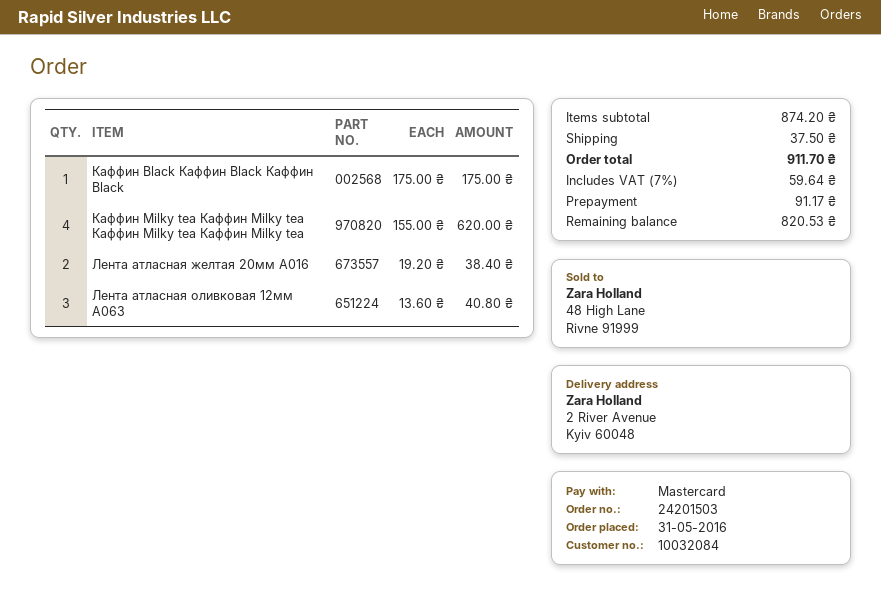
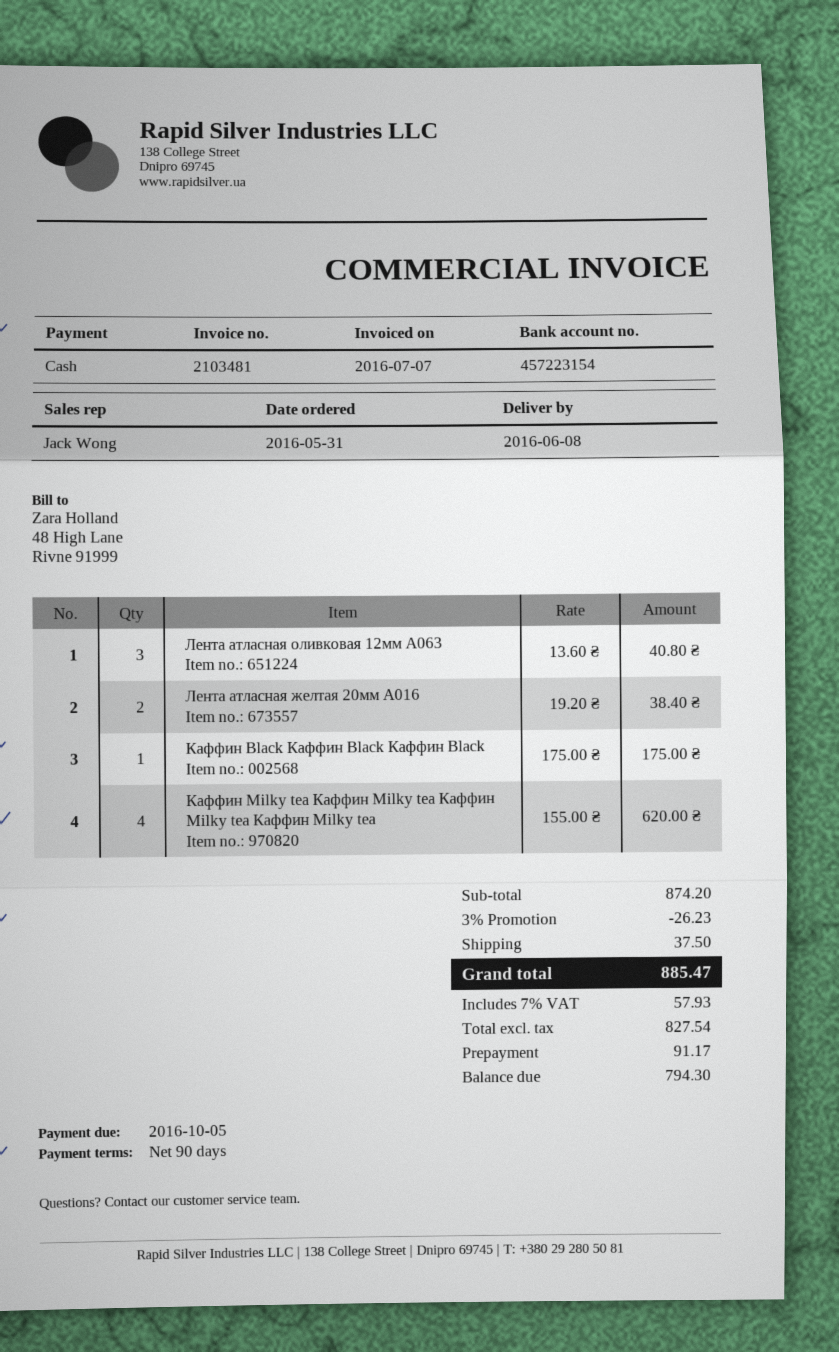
payment method: Mastercard -> cash
discount: none -> 3% = 26.23
tax: 7% = 59.64 -> 7% = 57.93
total: 911.70 -> 885.47
balance: 820.53 -> 794.30

